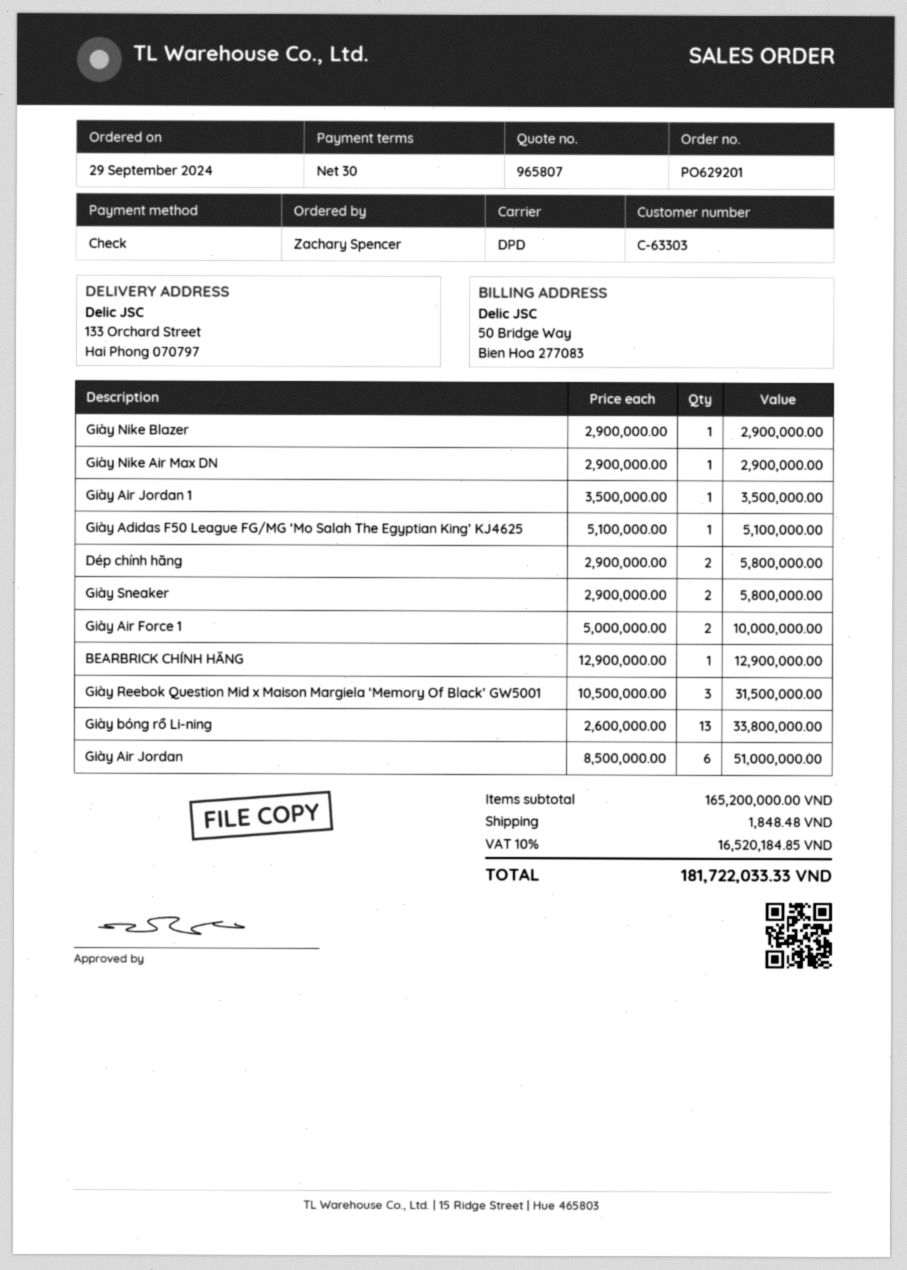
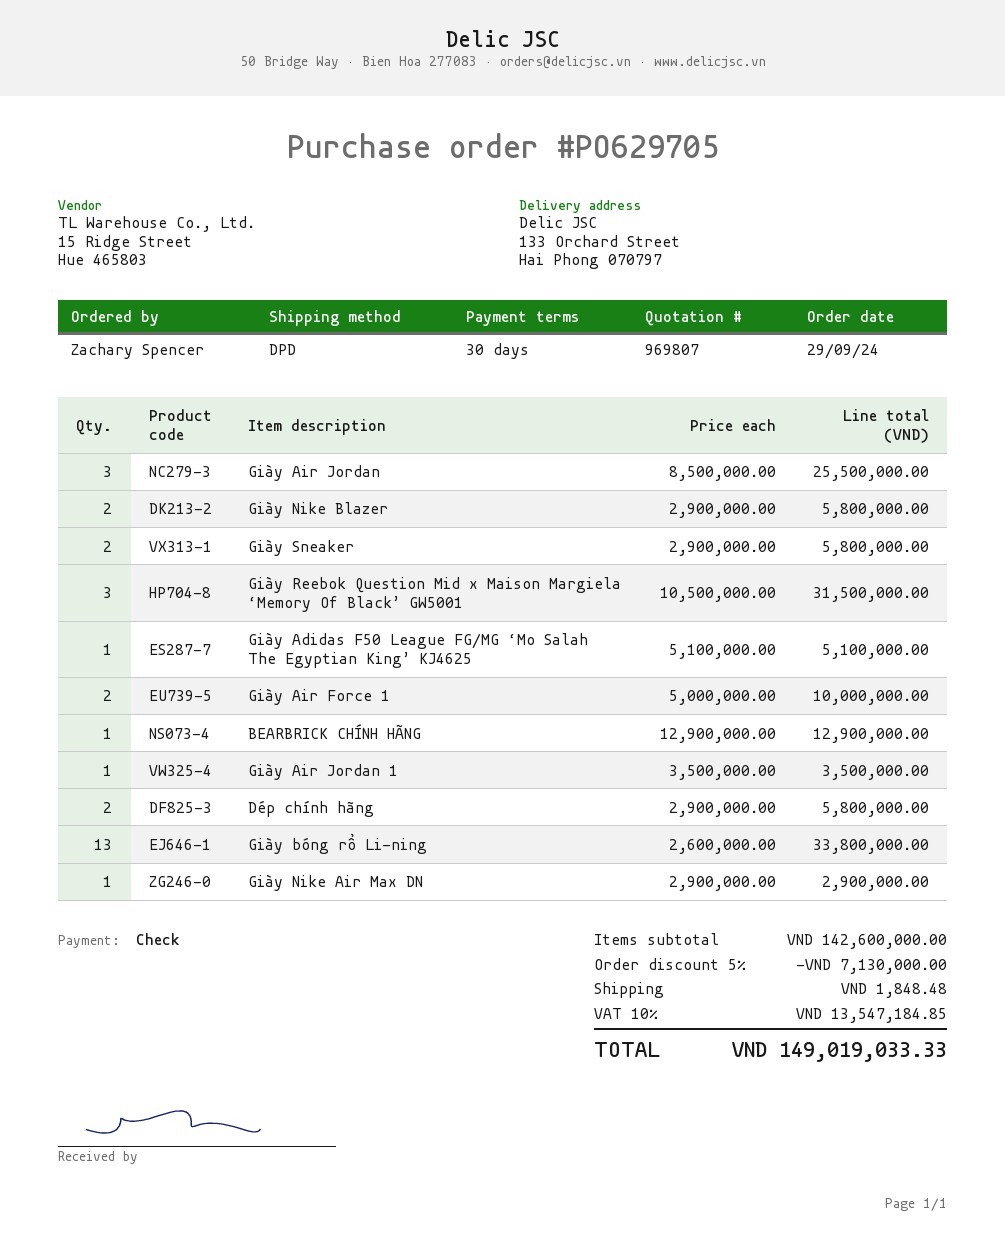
quote number: 965807 -> 969807
order number: PO629201 -> PO629705
Giày Nike Blazer: 1 x 2900000.00 = 2900000.00 -> 2 x 2900000.00 = 5800000.00
Giày Air Jordan: 6 x 8500000.00 = 51000000.00 -> 3 x 8500000.00 = 25500000.00
subtotal: 165200000.00 -> 142600000.00
discount: none -> 5% = 7130000.00
tax: 10% = 16520184.85 -> 10% = 13547184.85
total: 181722033.33 -> 149019033.33

